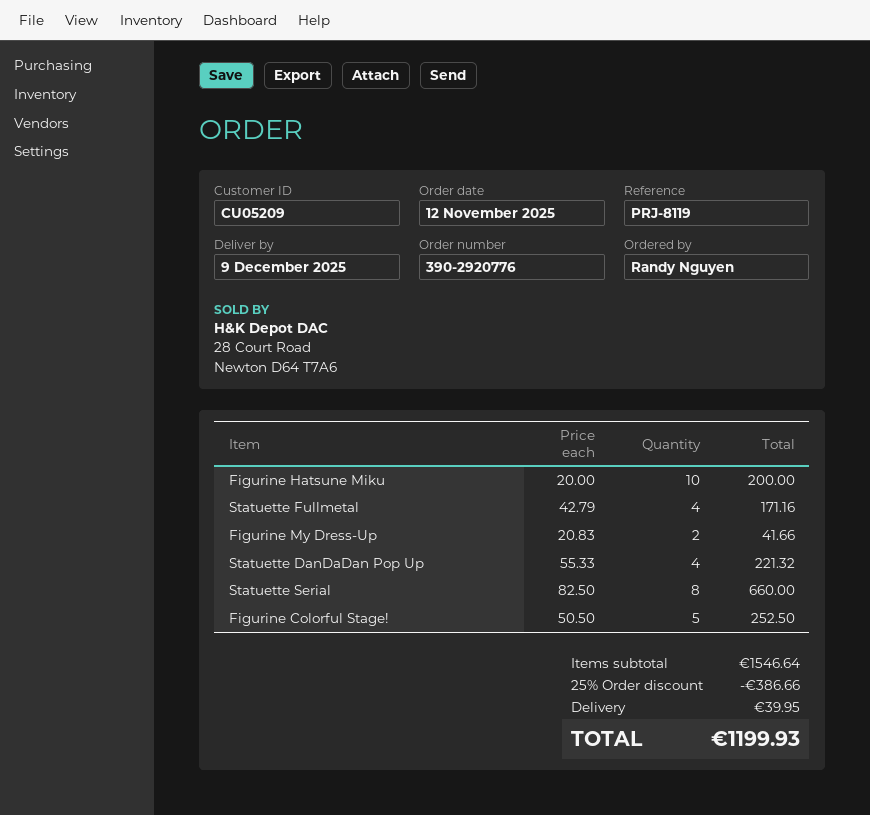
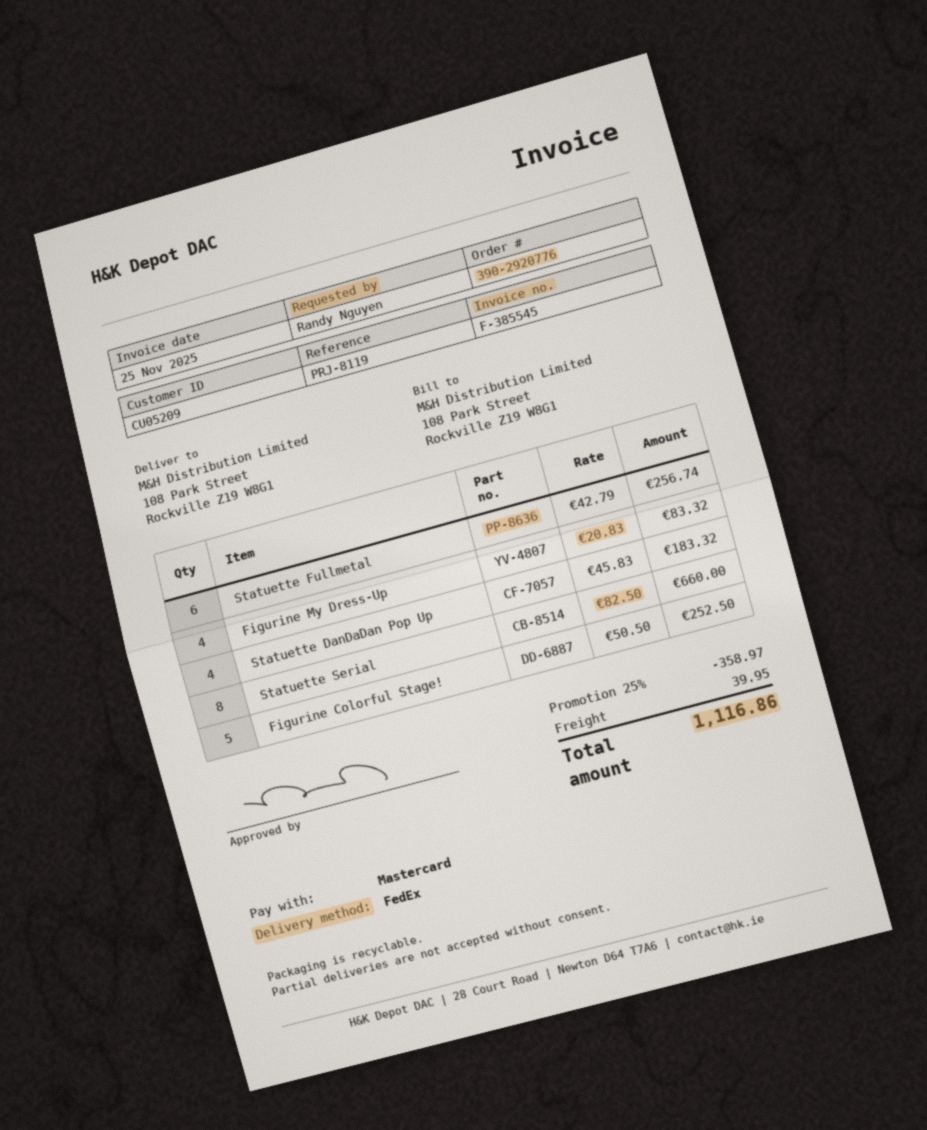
Figurine Hatsune Miku: 10 x 20.00 = 200.00 -> none
Statuette Fullmetal: 4 x 42.79 = 171.16 -> 6 x 42.79 = 256.74
Figurine My Dress-Up: 2 x 20.83 = 41.66 -> 4 x 20.83 = 83.32
Statuette DanDaDan Pop Up: 4 x 55.33 = 221.32 -> 4 x 45.83 = 183.32
discount: 25% = 386.66 -> 25% = 358.97
total: 1199.93 -> 1116.86

